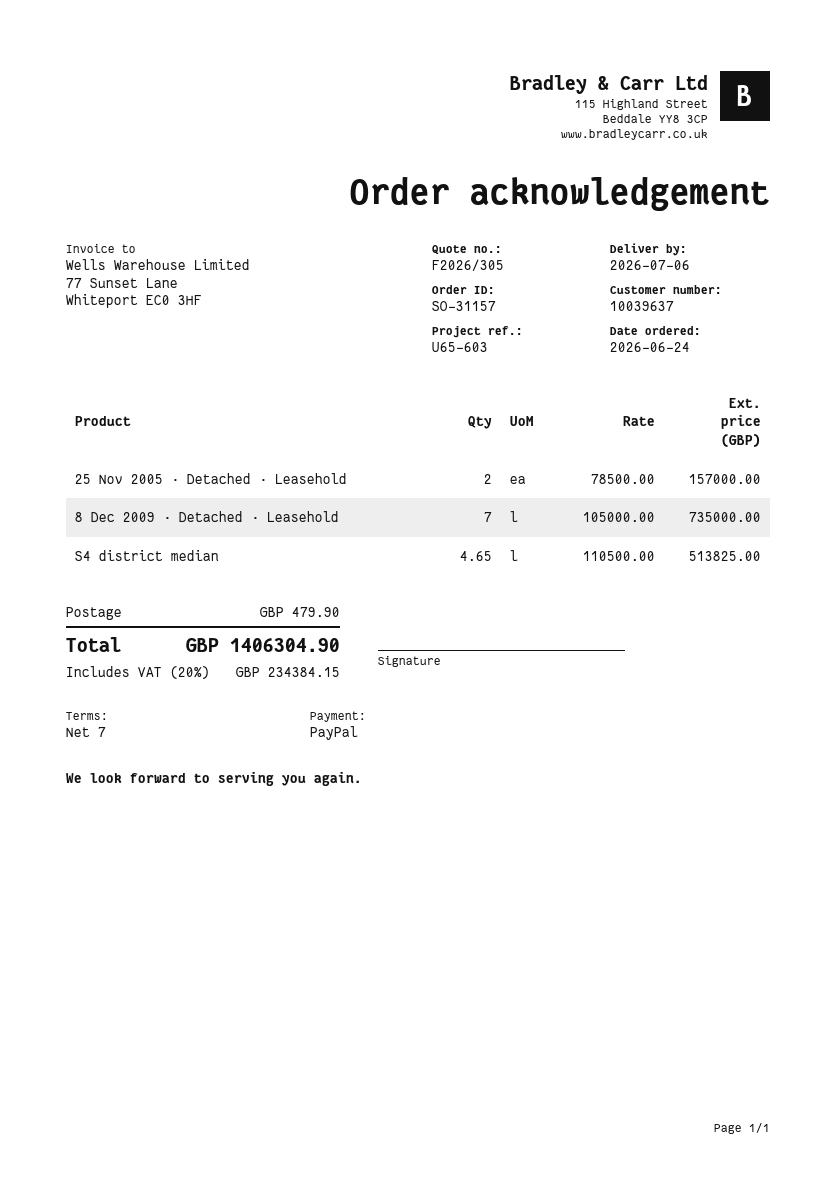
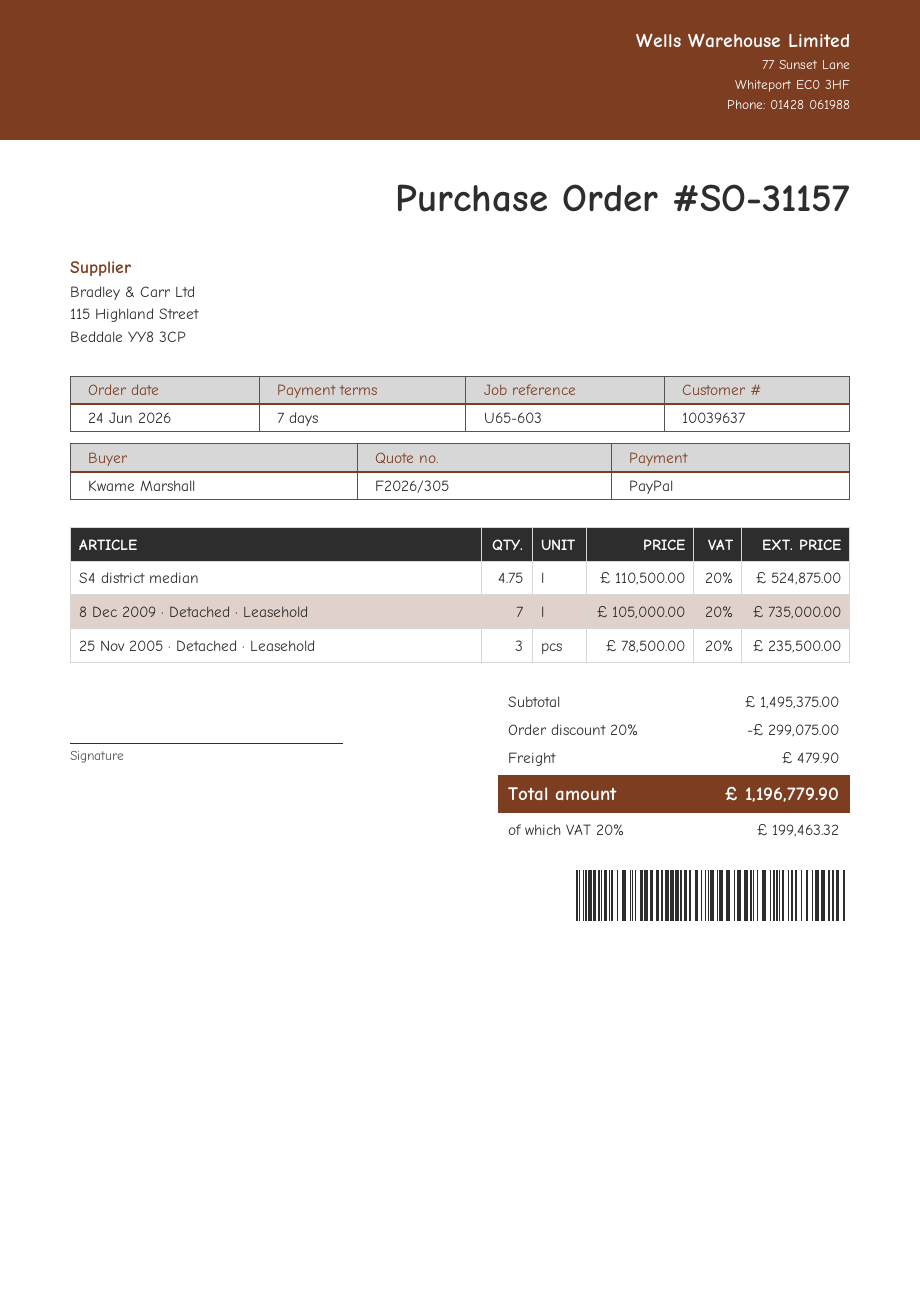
25 Nov 2005 · Detached · Leasehold: 2 x 78500.00 = 157000.00 -> 3 x 78500.00 = 235500.00
S4 district median: 4.65 x 110500.00 = 513825.00 -> 4.75 x 110500.00 = 524875.00
discount: none -> 20% = 299075.00
tax: 20% = 234384.15 -> 20% = 199463.32
total: 1406304.90 -> 1196779.90

